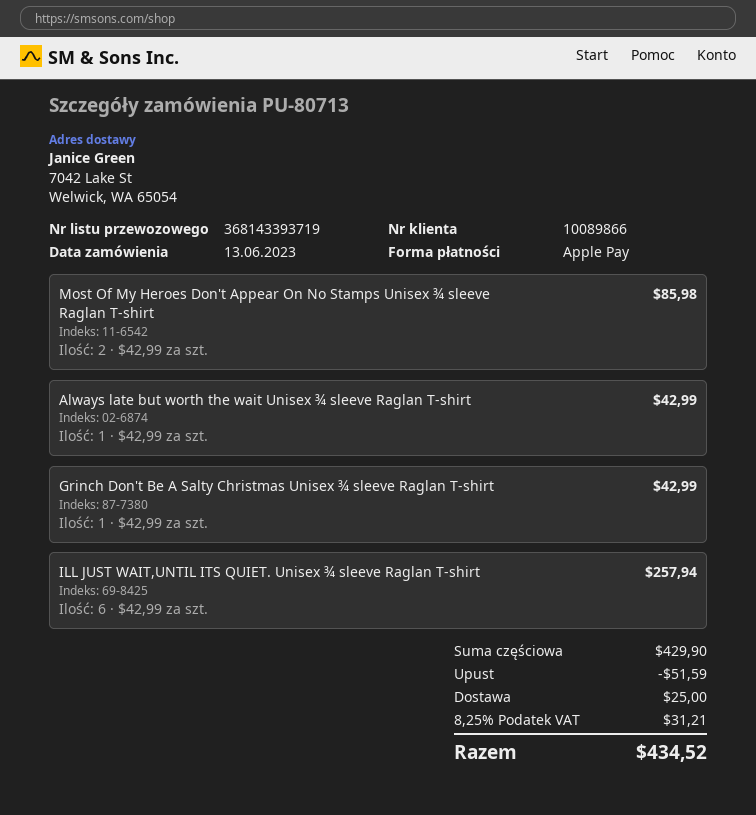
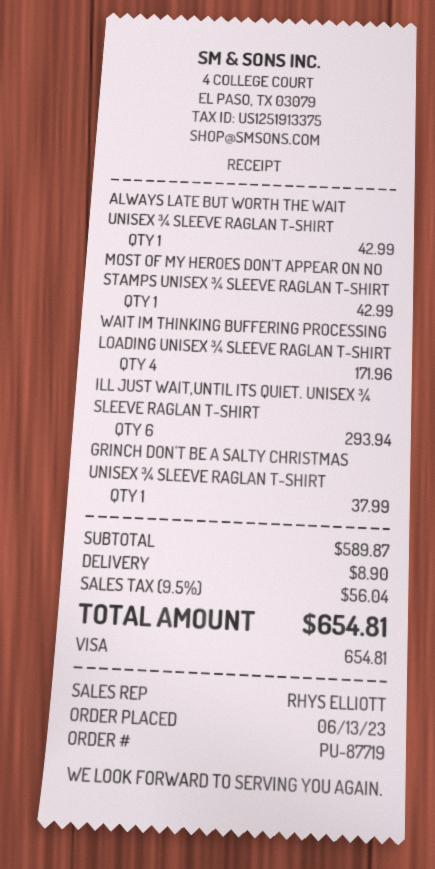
order number: PU-80713 -> PU-87719
payment method: Apple Pay -> Visa
Most Of My Heroes Don't Appear On No Stamps Unisex ¾ sleeve Raglan T-shirt: 2 for 85.98 -> 1 for 42.99
Grinch Don't Be A Salty Christmas Unisex ¾ sleeve Raglan T-shirt: 1 for 42.99 -> 1 for 37.99
ILL JUST WAIT,UNTIL ITS QUIET. Unisex ¾ sleeve Raglan T-shirt: 6 for 257.94 -> 6 for 293.94
WAIT IM THINKING BUFFERING PROCESSING LOADING UNISEX ¾ SLEEVE RAGLAN T-SHIRT: none -> 4 for 171.96
subtotal: 429.90 -> 589.87
discount: 51.59 -> none
shipping: 25.00 -> 8.90
tax: 8.25% = 31.21 -> 9.5% = 56.04
total: 434.52 -> 654.81

